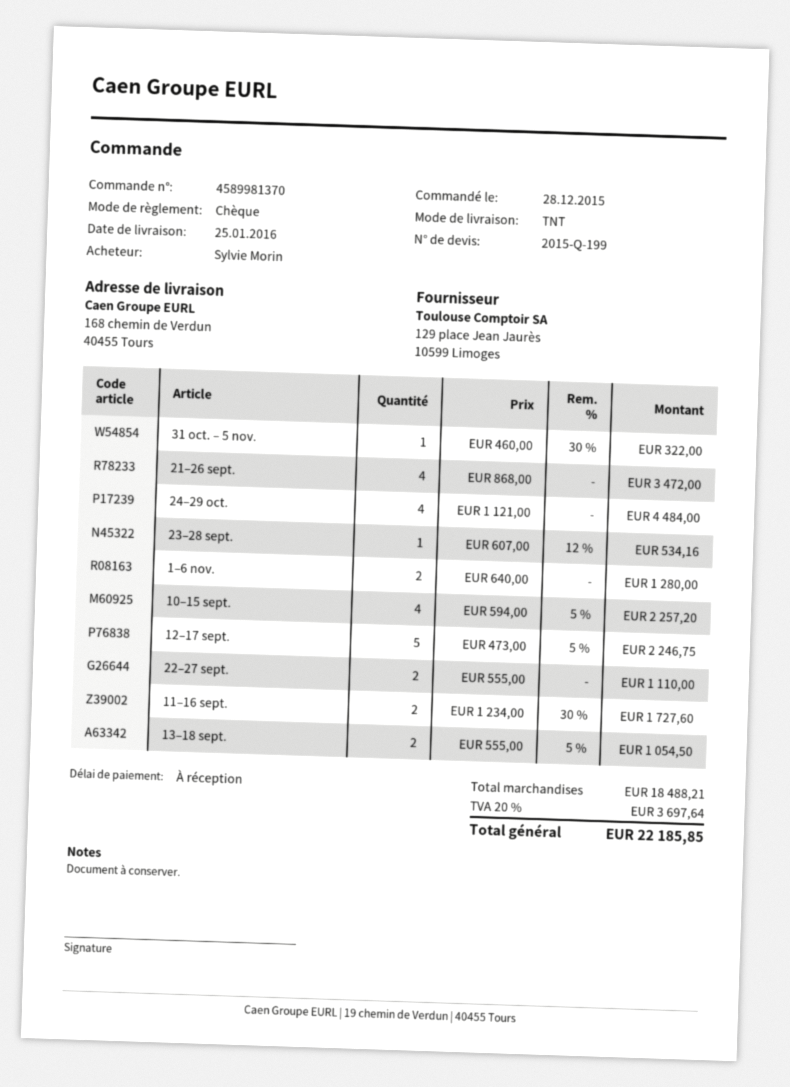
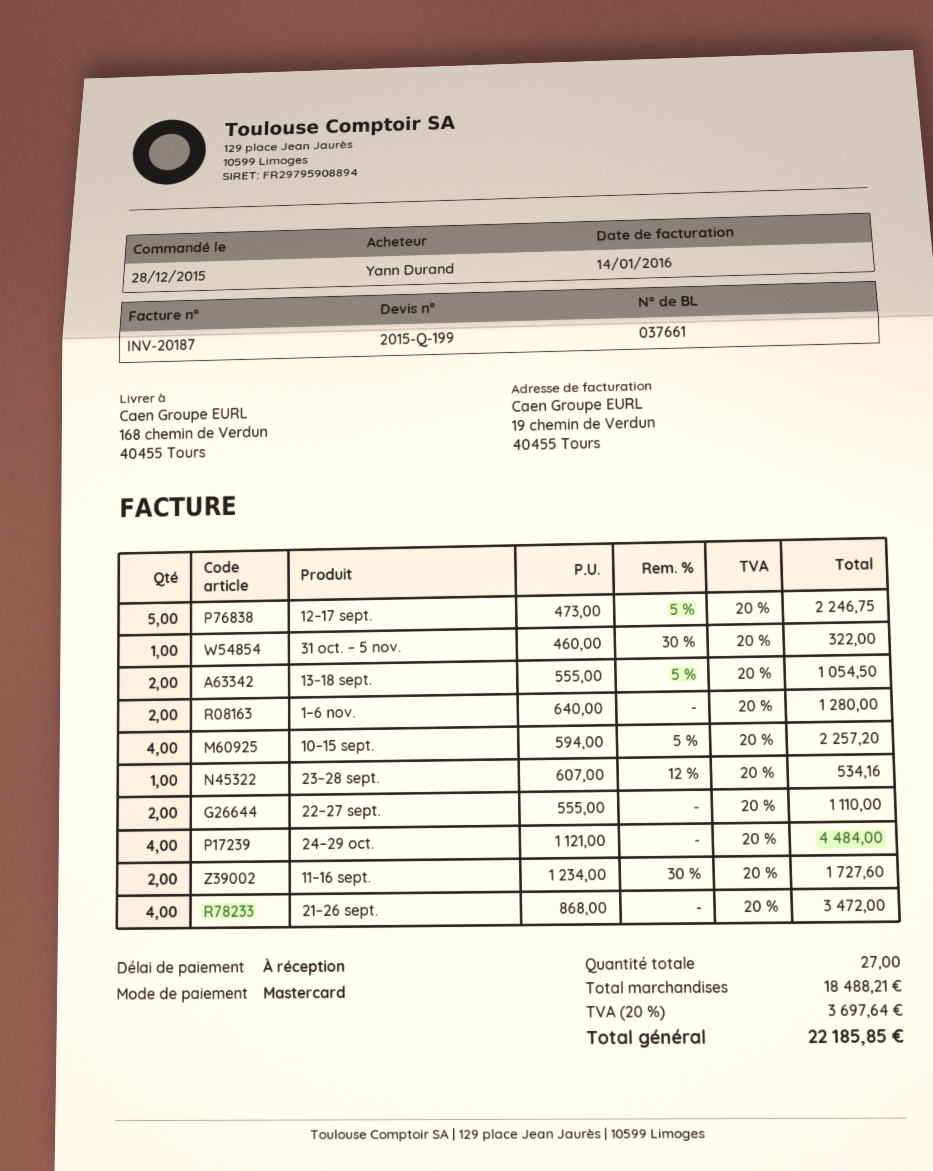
ordered by: Sylvie Morin -> Yann Durand
payment method: cheque -> Mastercard

